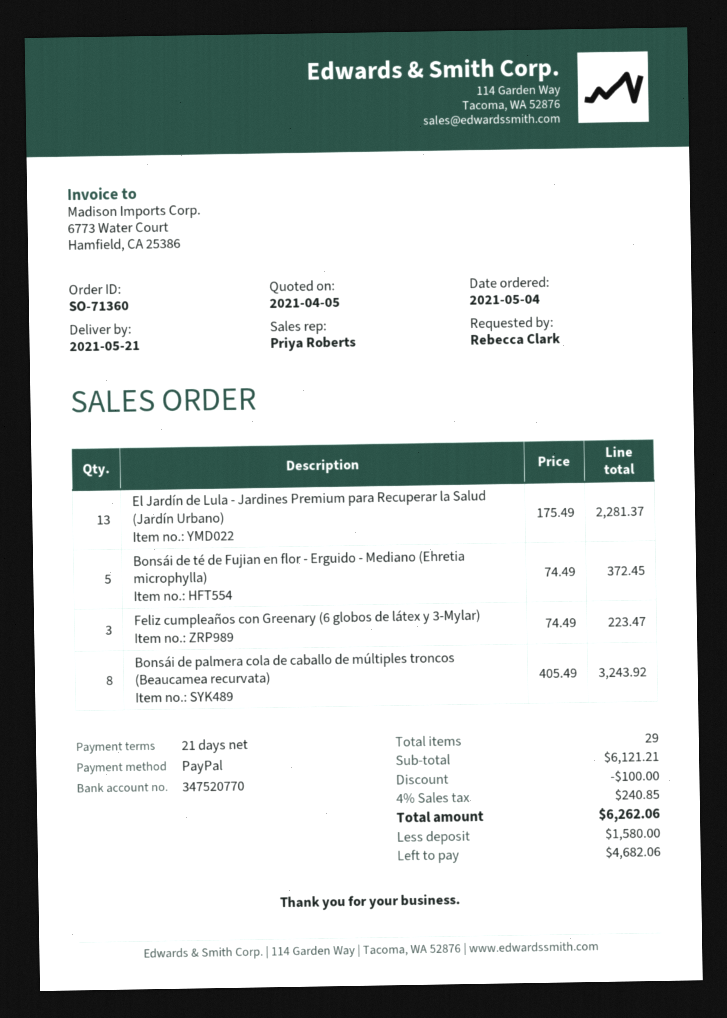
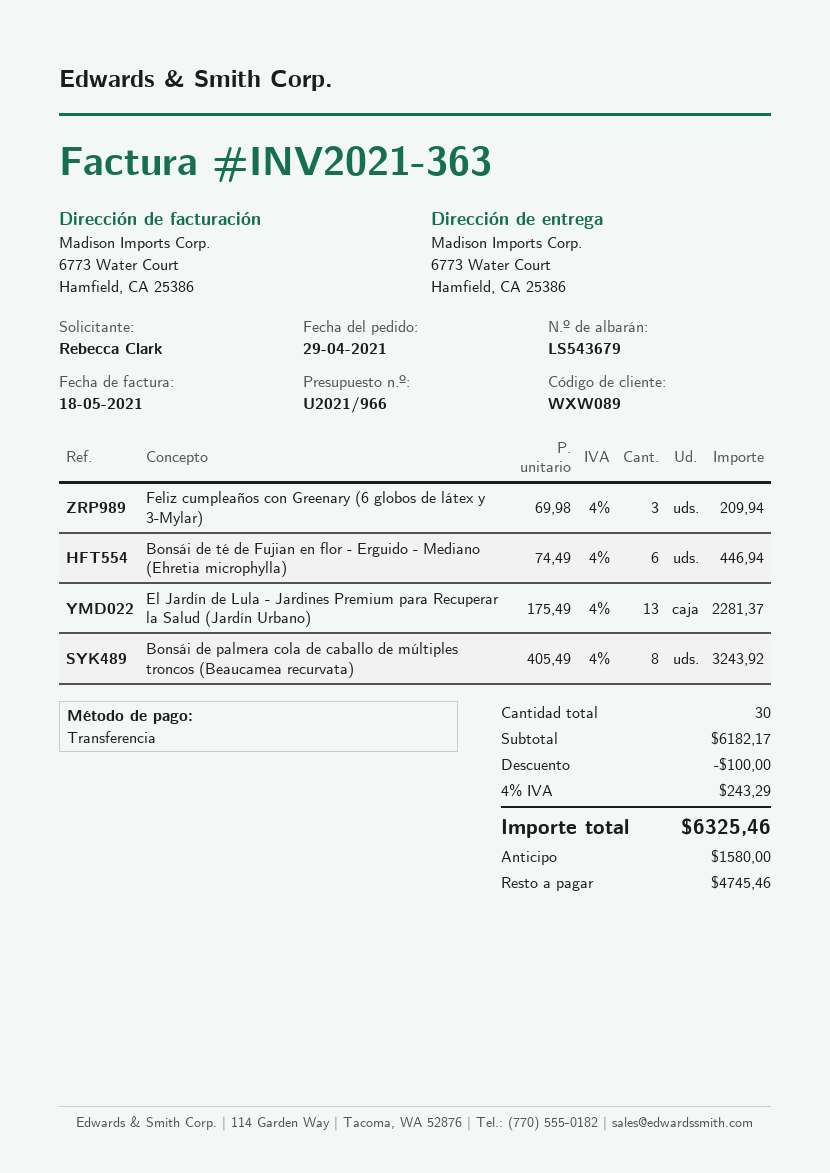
order date: 2021-05-04 -> 2021-04-29
payment method: PayPal -> bank transfer
Bonsái de té de Fujian en flor - Erguido - Mediano (Ehretia microphylla): 5 x 74.49 = 372.45 -> 6 x 74.49 = 446.94
Feliz cumpleaños con Greenary (6 globos de látex y 3-Mylar): 3 x 74.49 = 223.47 -> 3 x 69.98 = 209.94
total quantity: 29 -> 30
subtotal: 6121.21 -> 6182.17
tax: 4% = 240.85 -> 4% = 243.29
total: 6262.06 -> 6325.46
balance: 4682.06 -> 4745.46

